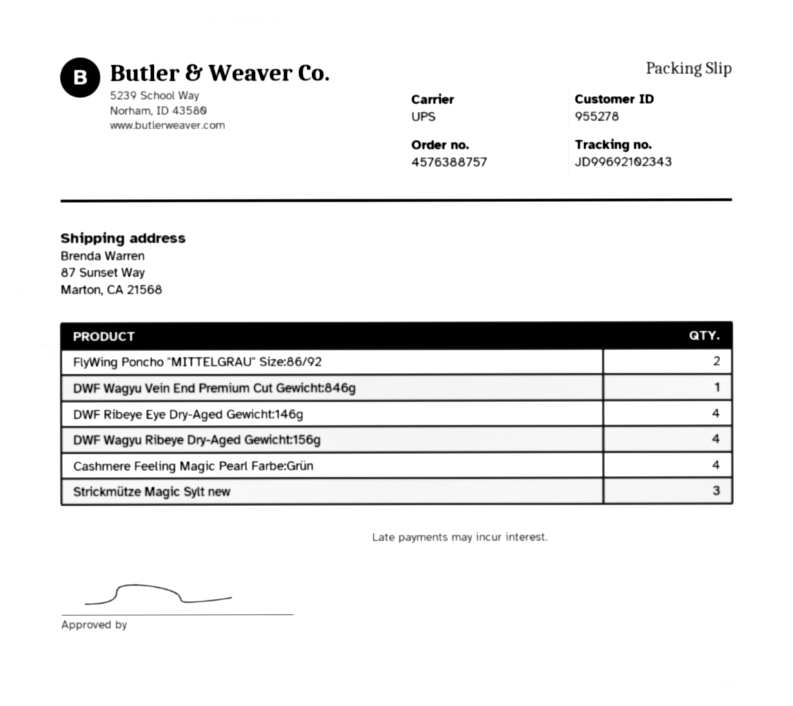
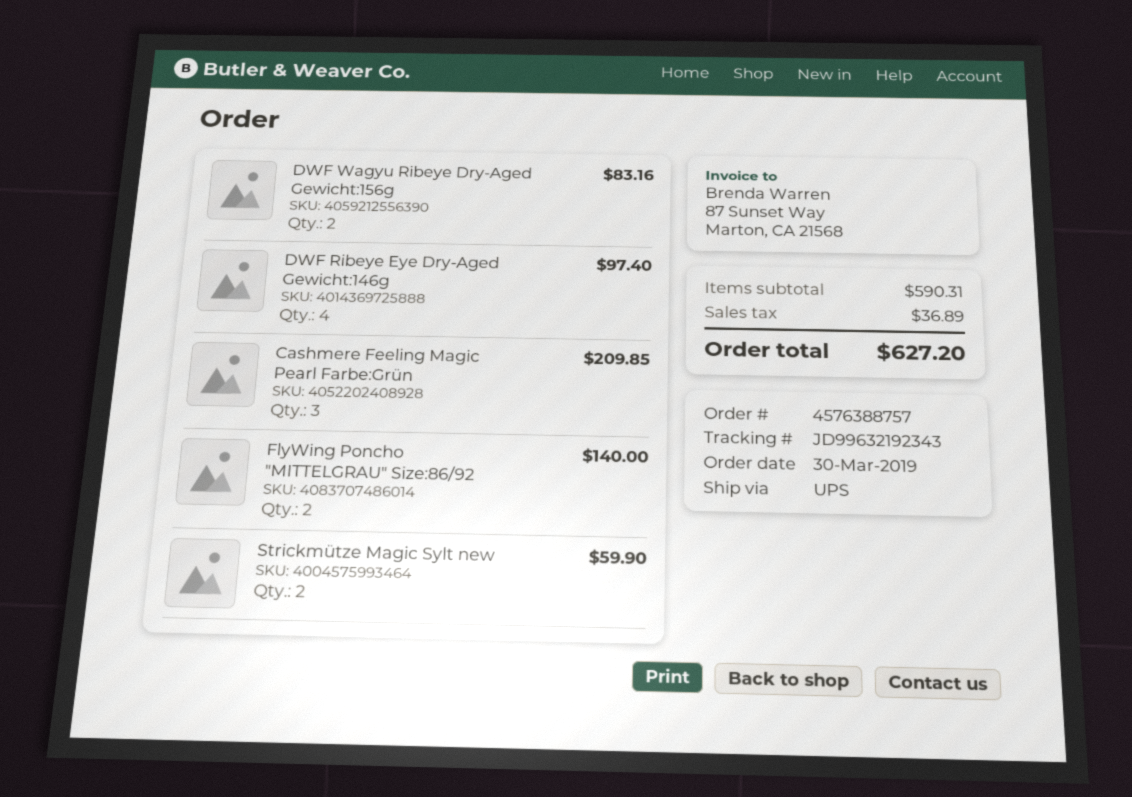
tracking number: JD99692102343 -> JD99632192343
DWF Wagyu Vein End Premium Cut Gewicht:846g: 1 -> none
DWF Wagyu Ribeye Dry-Aged Gewicht:156g: 4 -> 2
Cashmere Feeling Magic Pearl Farbe:Grün: 4 -> 3
Strickmütze Magic Sylt new: 3 -> 2

